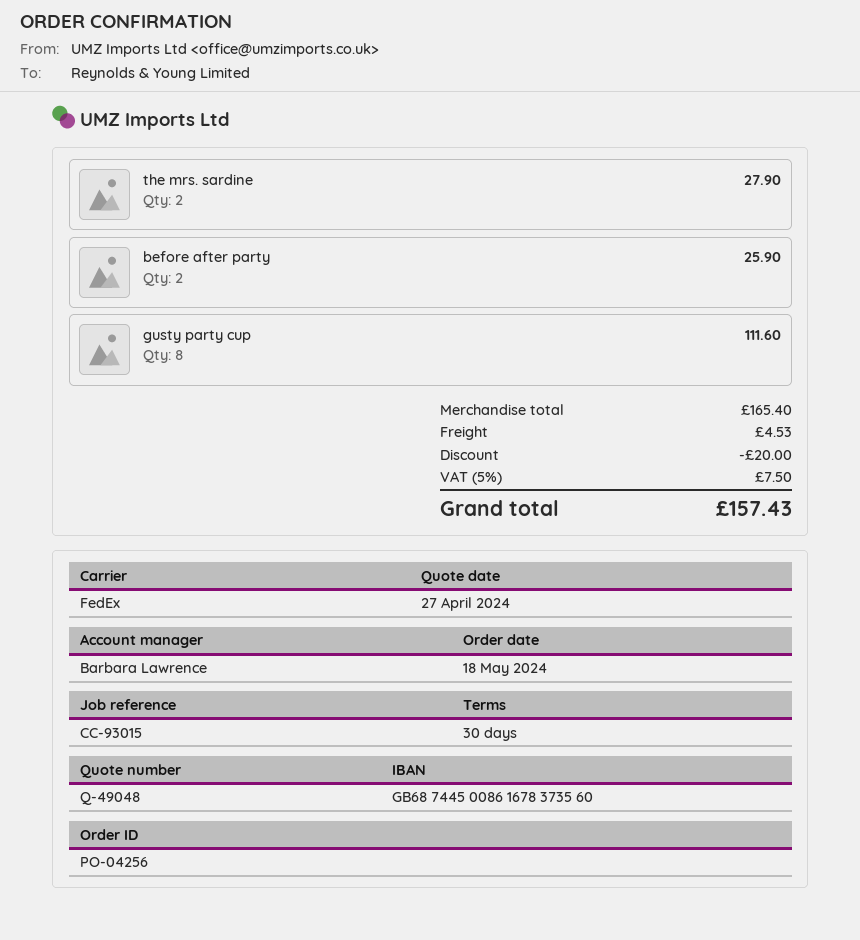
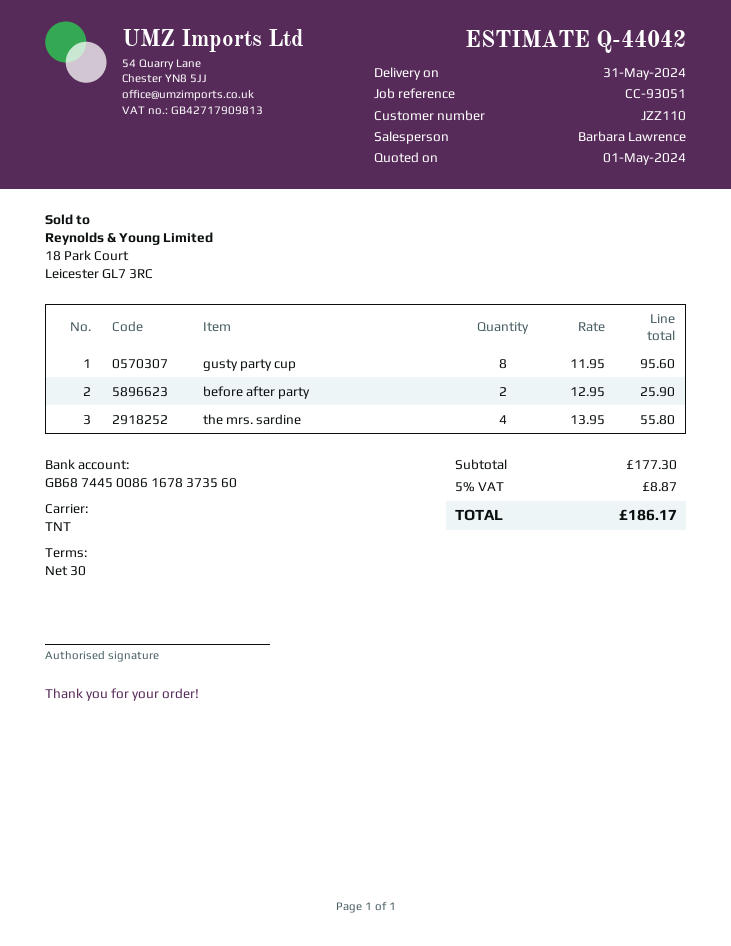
quote number: Q-49048 -> Q-44042
quote date: 2024-04-27 -> 2024-05-01
reference: CC-93015 -> CC-93051
shipping method: FedEx -> TNT
the mrs. sardine: 2 for 27.90 -> 4 for 55.80
gusty party cup: 8 for 111.60 -> 8 for 95.60
subtotal: 165.40 -> 177.30
discount: 20.00 -> none
shipping: 4.53 -> none
tax: 5% = 7.50 -> 5% = 8.87
total: 157.43 -> 186.17

